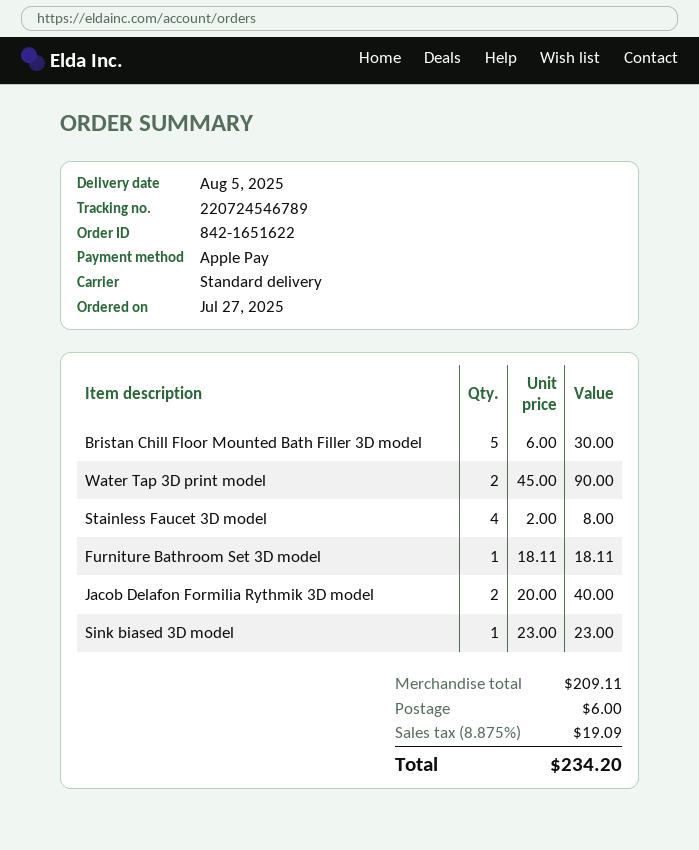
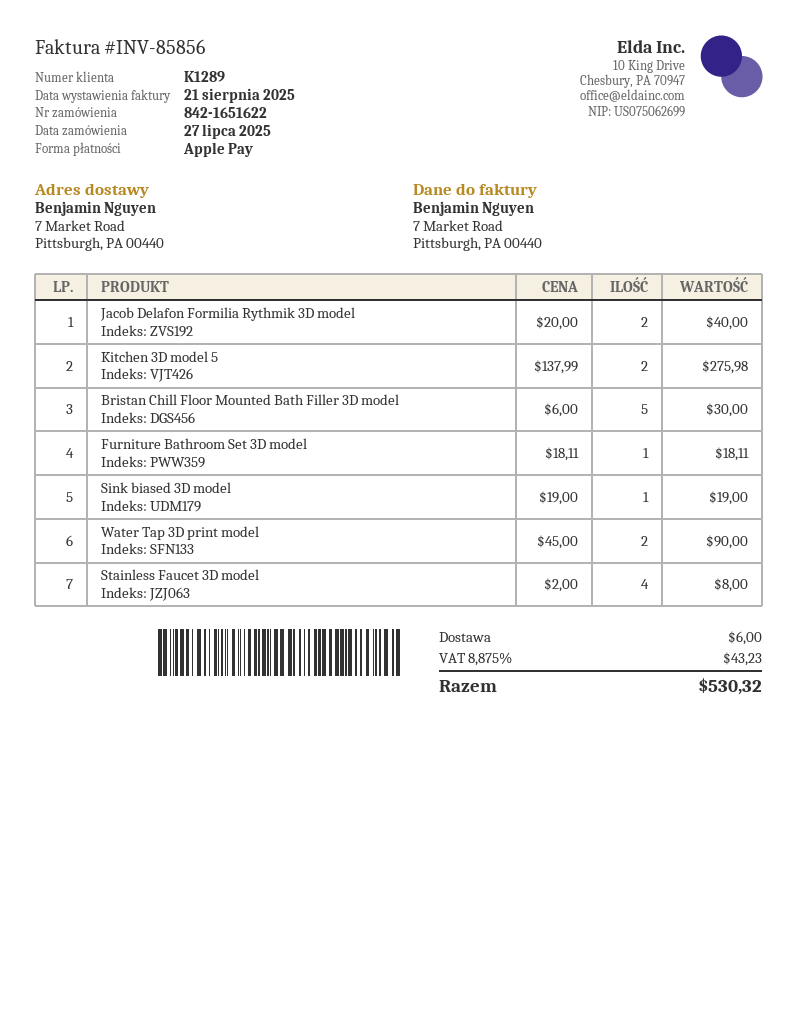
Sink biased 3D model: 1 x 23.00 = 23.00 -> 1 x 19.00 = 19.00
Kitchen 3D model 5: none -> 2 x 137.99 = 275.98
tax: 8.875% = 19.09 -> 8.875% = 43.23
total: 234.20 -> 530.32

